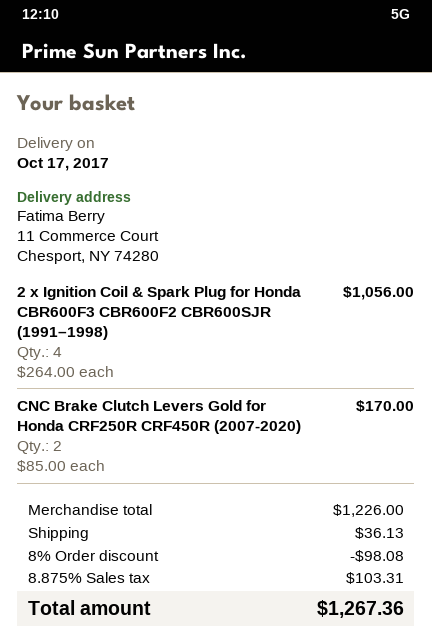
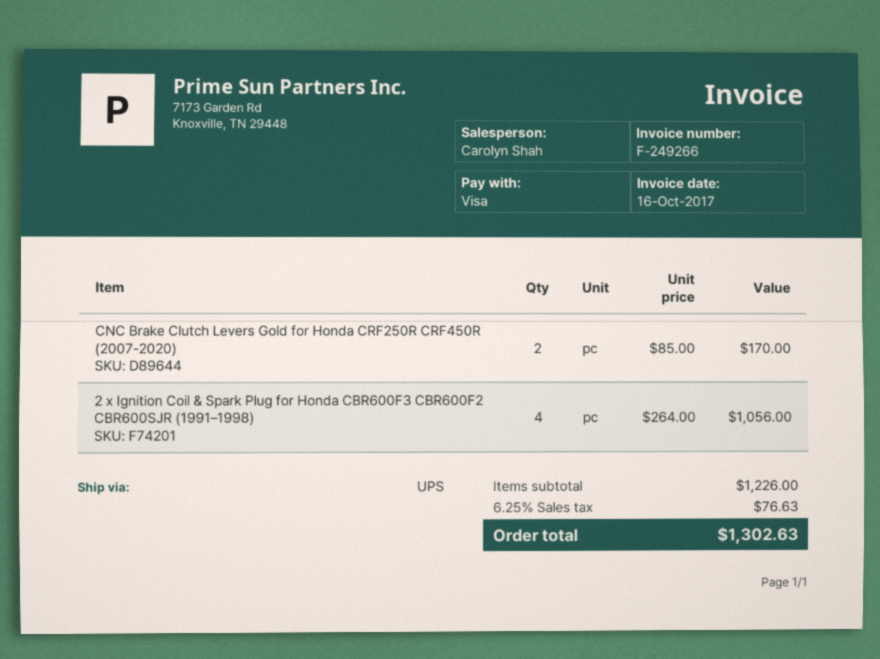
discount: 8% = 98.08 -> none
shipping: 36.13 -> none
tax: 8.875% = 103.31 -> 6.25% = 76.63
total: 1267.36 -> 1302.63

